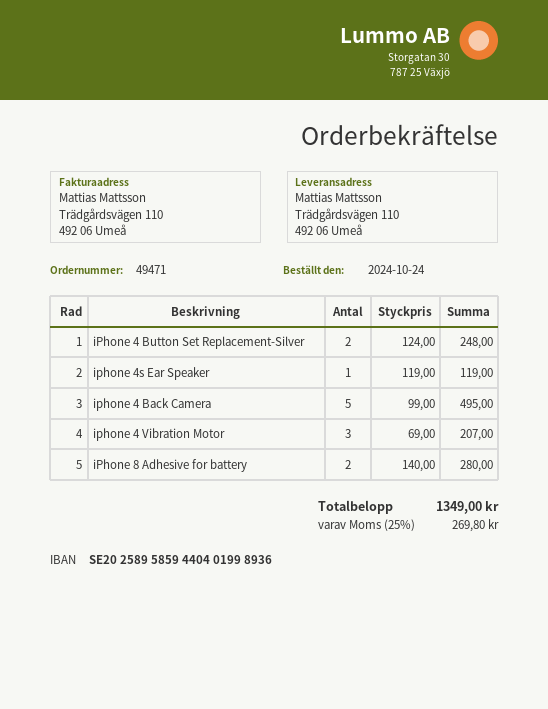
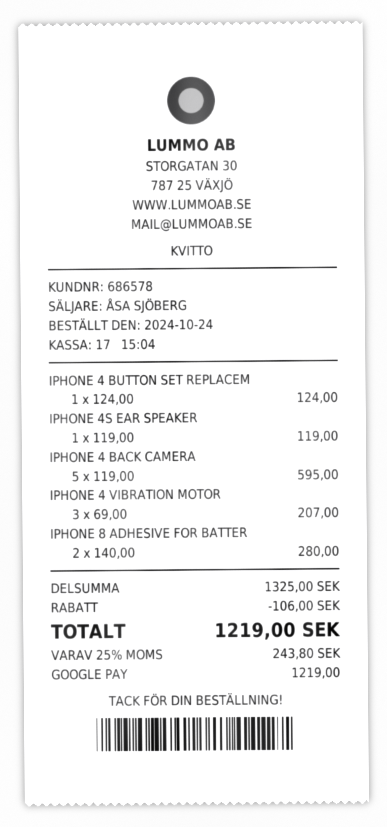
iPhone 4 Button Set Replacement-Silver: 2 x 124.00 = 248.00 -> 1 x 124.00 = 124.00
iphone 4 Back Camera: 5 x 99.00 = 495.00 -> 5 x 119.00 = 595.00
discount: none -> 106.00
tax: 25% = 269.80 -> 25% = 243.80
total: 1349.00 -> 1219.00

